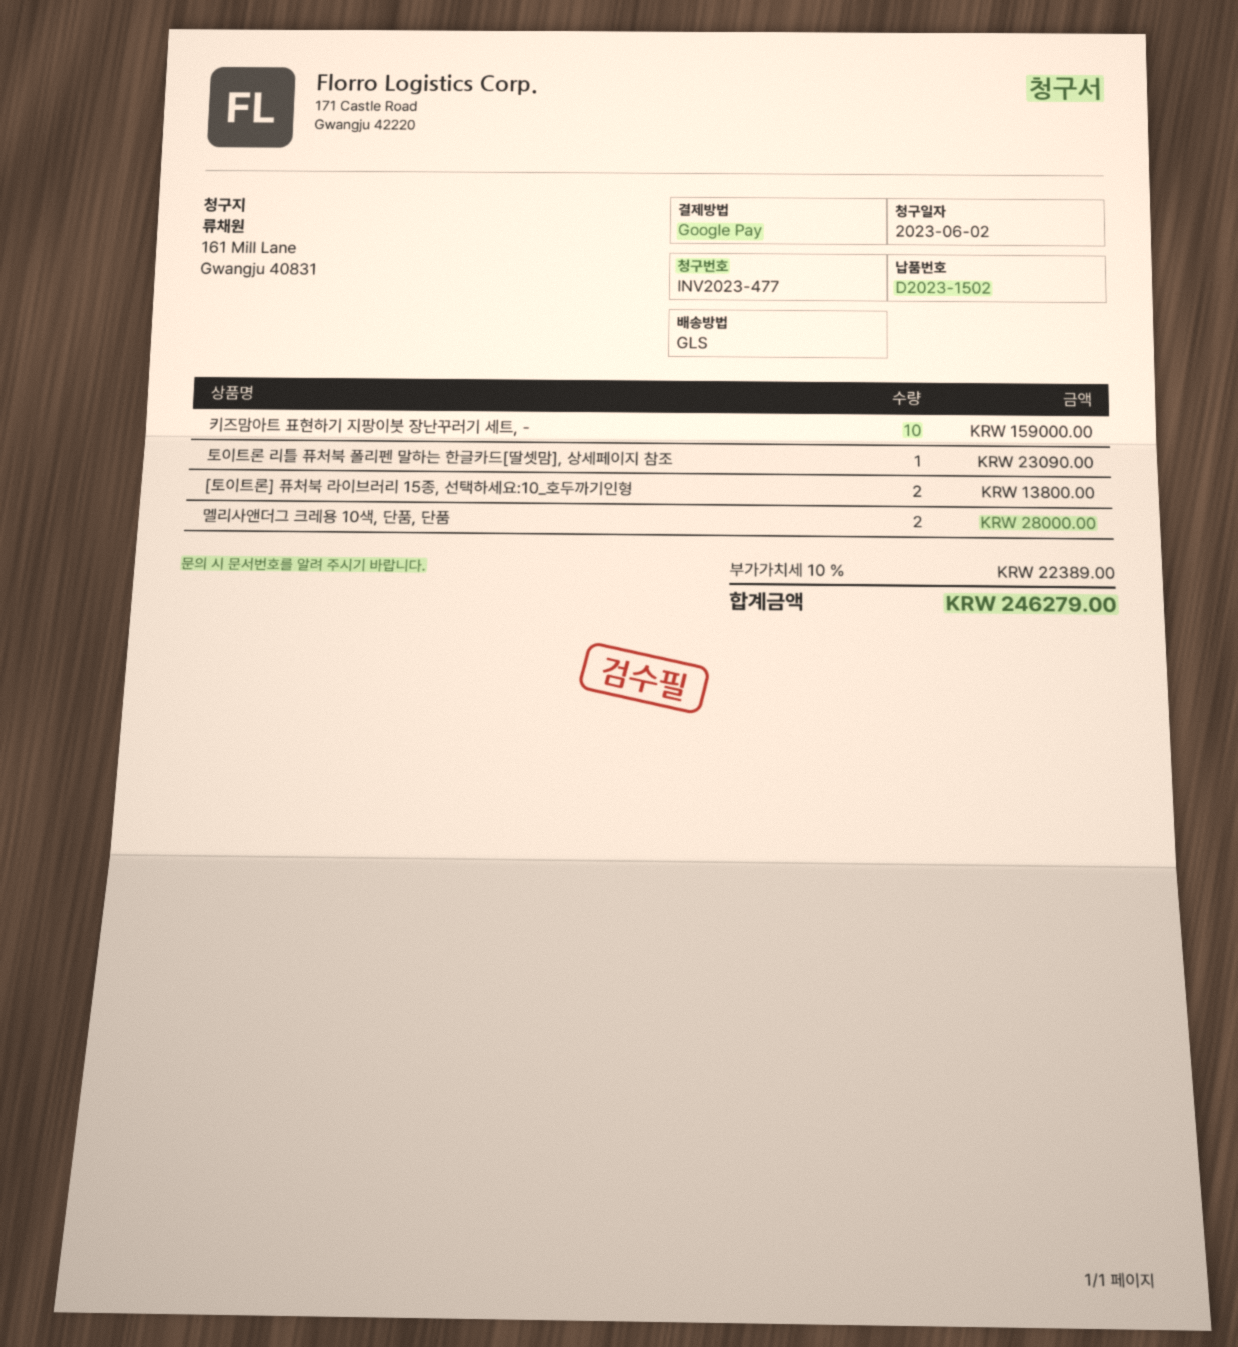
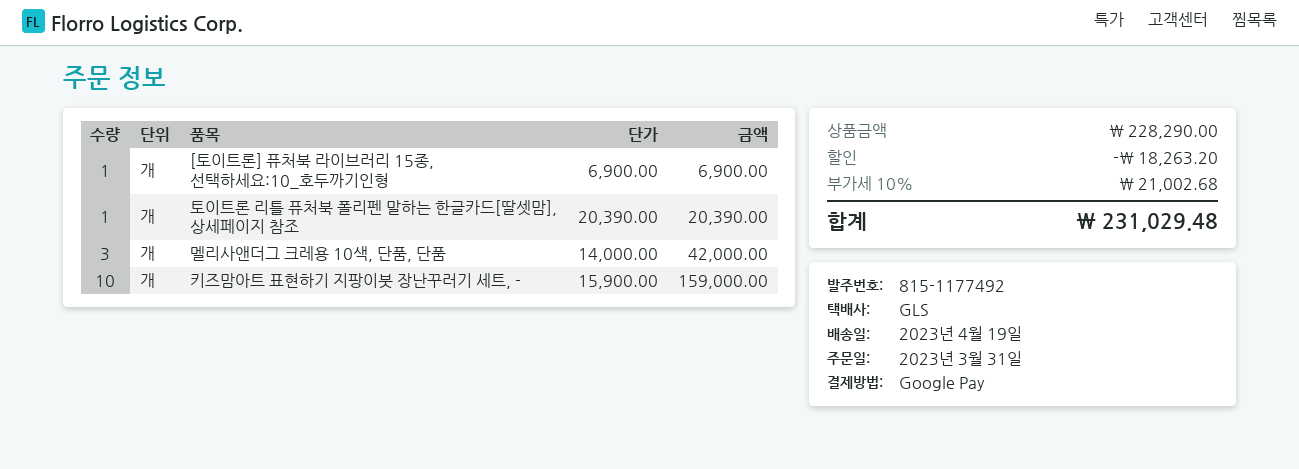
토이트론 리틀 퓨처북 폴리펜 말하는 한글카드[딸셋맘], 상세페이지 참조: 1 for 23090.00 -> 1 for 20390.00
[토이트론] 퓨처북 라이브러리 15종, 선택하세요:10_호두까기인형: 2 for 13800.00 -> 1 for 6900.00
멜리사앤더그 크레용 10색, 단품, 단품: 2 for 28000.00 -> 3 for 42000.00
discount: none -> 18263.20
tax: 10% = 22389.00 -> 10% = 21002.68
total: 246279.00 -> 231029.48

